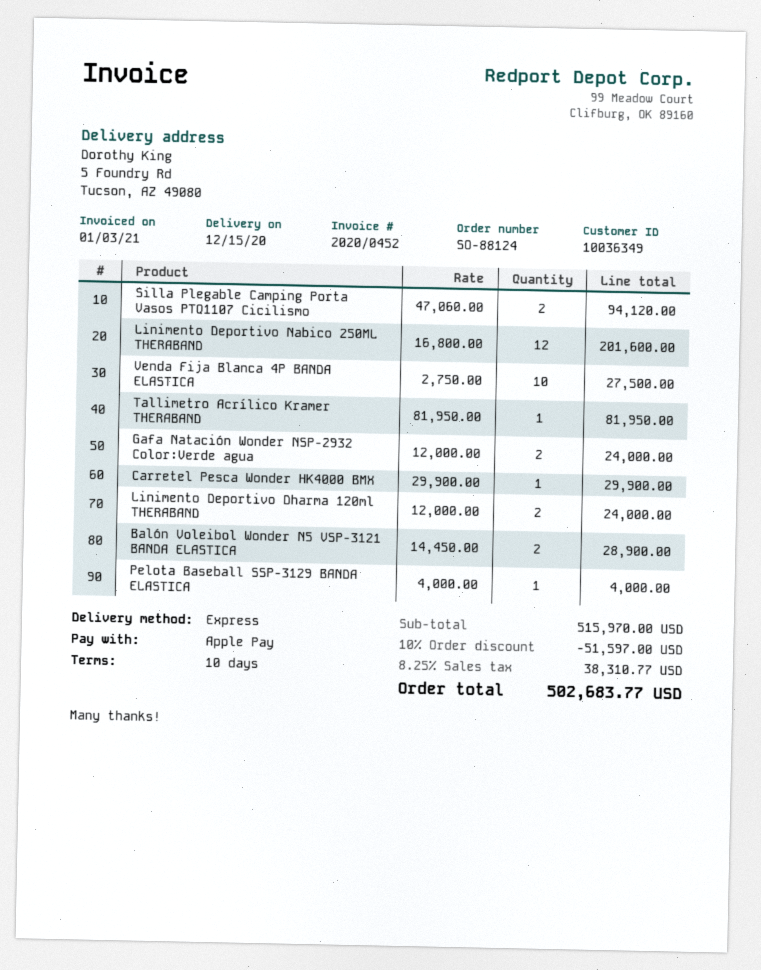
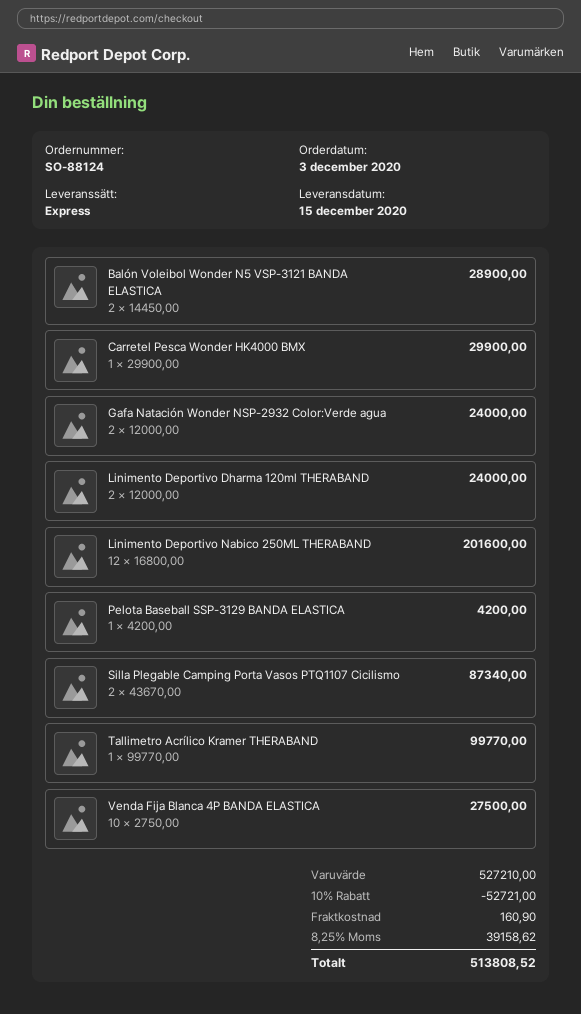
Silla Plegable Camping Porta Vasos PTQ1107 Cicilismo: 2 x 47060.00 = 94120.00 -> 2 x 43670.00 = 87340.00
Tallimetro Acrílico Kramer THERABAND: 1 x 81950.00 = 81950.00 -> 1 x 99770.00 = 99770.00
Pelota Baseball SSP-3129 BANDA ELASTICA: 1 x 4000.00 = 4000.00 -> 1 x 4200.00 = 4200.00
subtotal: 515970.00 -> 527210.00
discount: 10% = 51597.00 -> 10% = 52721.00
shipping: none -> 160.90
tax: 8.25% = 38310.77 -> 8.25% = 39158.62
total: 502683.77 -> 513808.52

